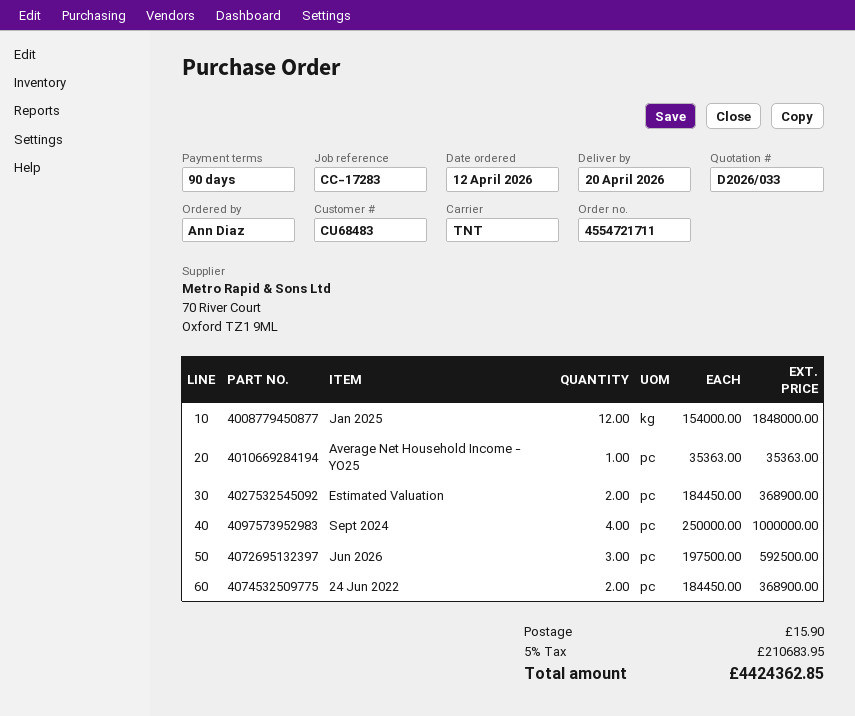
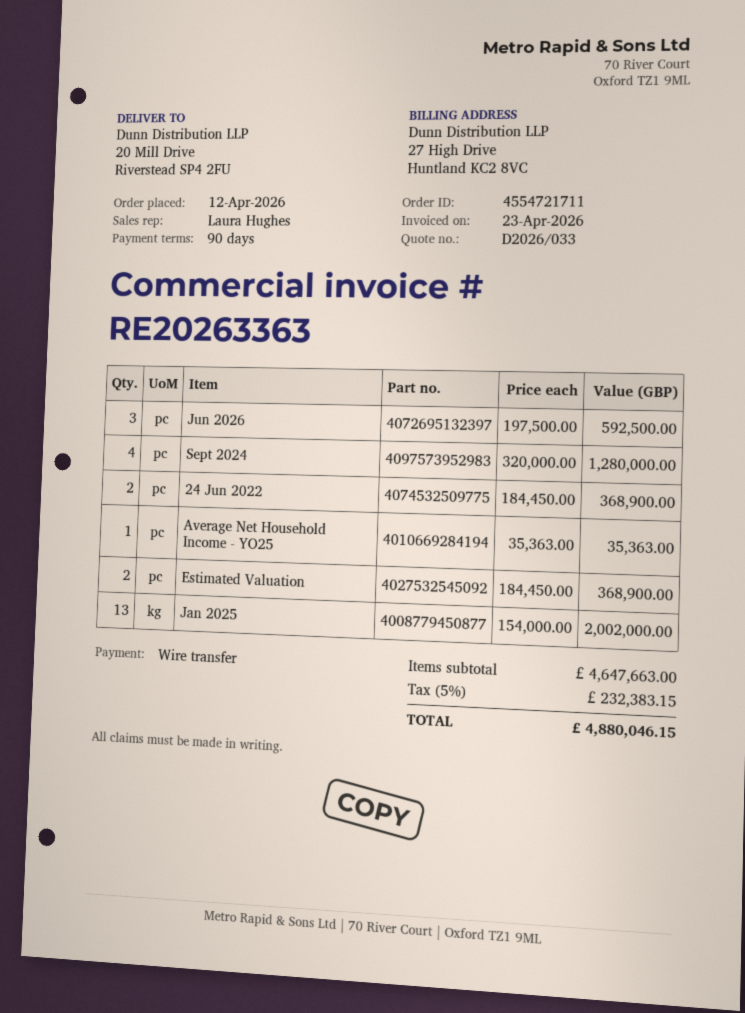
Jan 2025: 12 x 154000.00 = 1848000.00 -> 13 x 154000.00 = 2002000.00
Sept 2024: 4 x 250000.00 = 1000000.00 -> 4 x 320000.00 = 1280000.00
shipping: 15.90 -> none
tax: 5% = 210683.95 -> 5% = 232383.15
total: 4424362.85 -> 4880046.15

